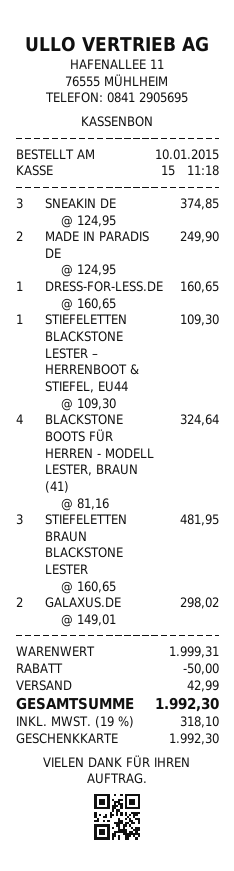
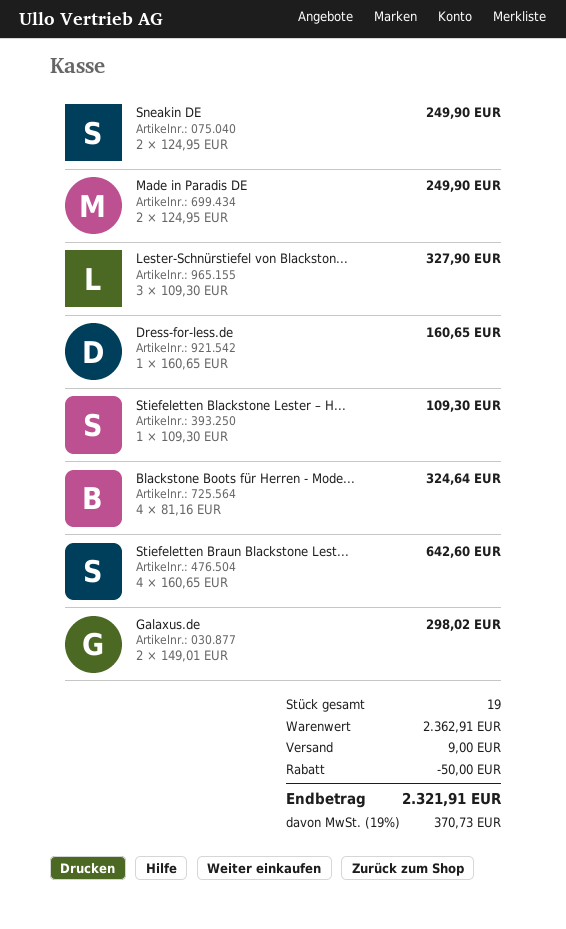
SNEAKIN DE: 3 x 124.95 = 374.85 -> 2 x 124.95 = 249.90
STIEFELETTEN BRAUN BLACKSTONE LESTER: 3 x 160.65 = 481.95 -> 4 x 160.65 = 642.60
Lester‑Schnürstiefel von Blackston...: none -> 3 x 109.30 = 327.90
subtotal: 1999.31 -> 2362.91
shipping: 42.99 -> 9.00
tax: 19% = 318.10 -> 19% = 370.73
total: 1992.30 -> 2321.91

